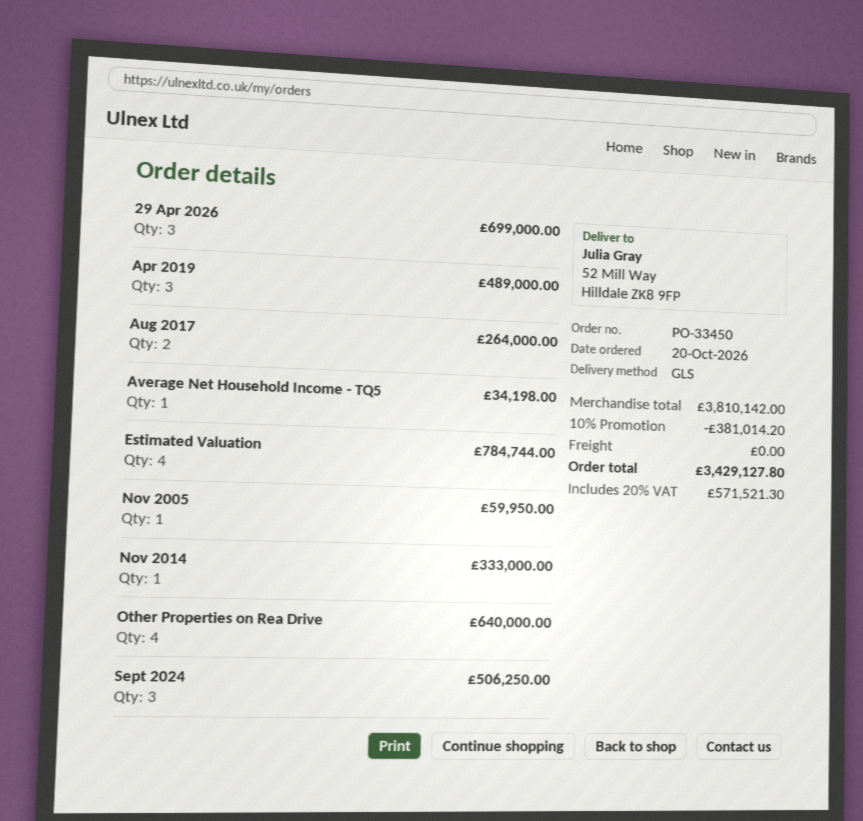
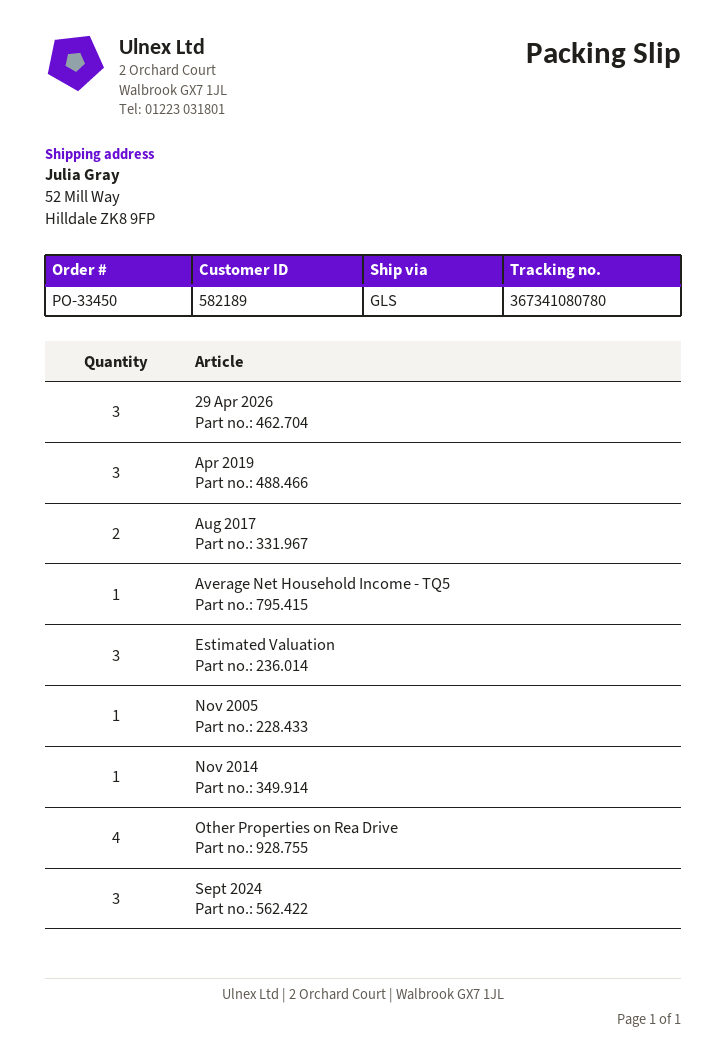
Estimated Valuation: 4 -> 3

